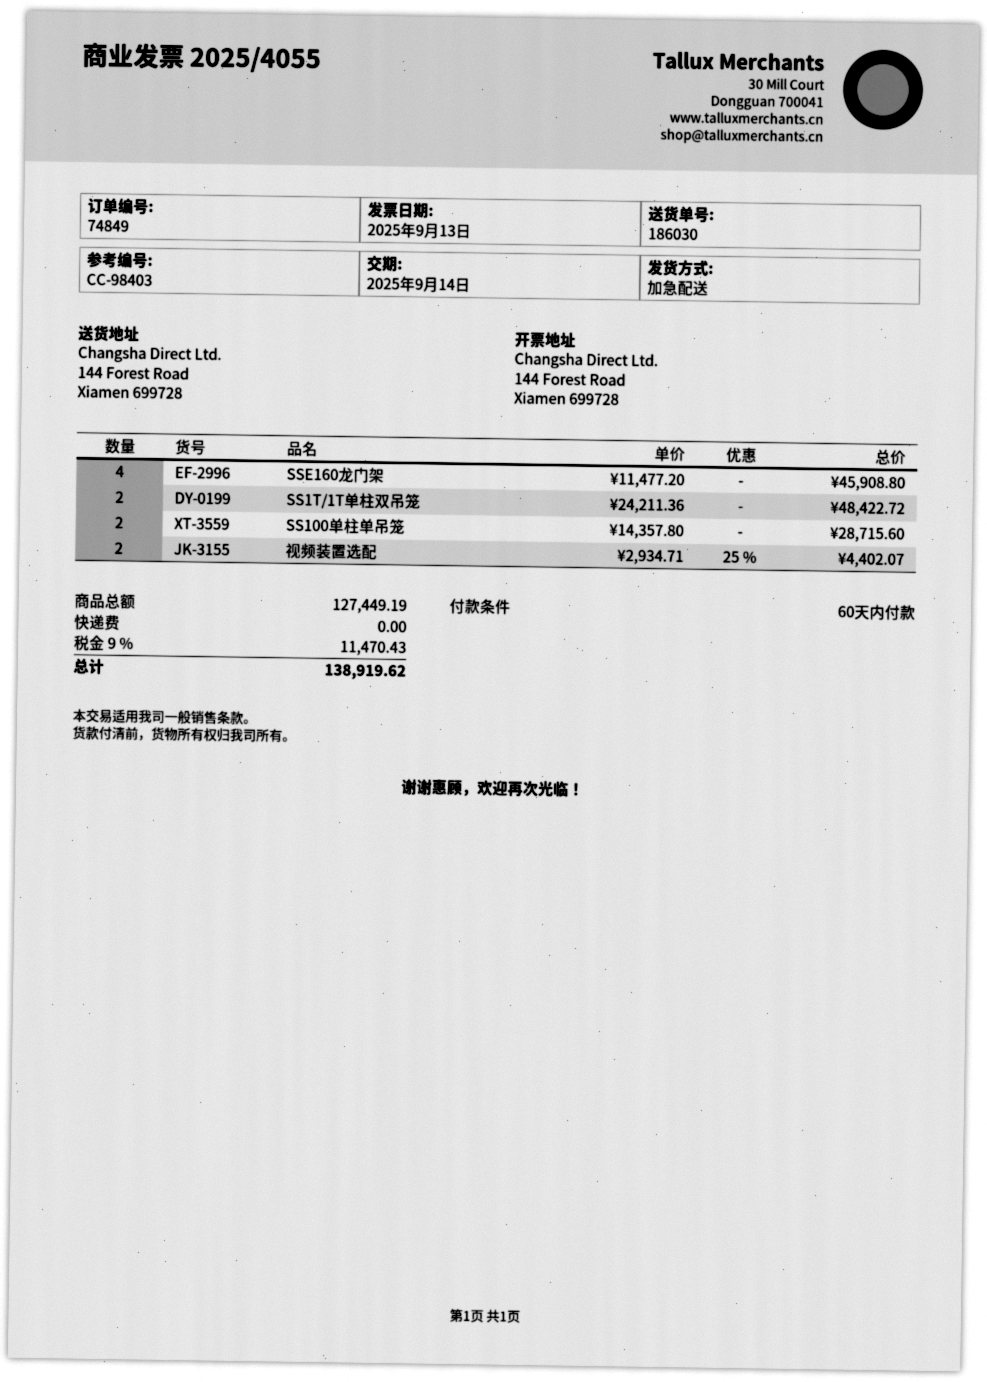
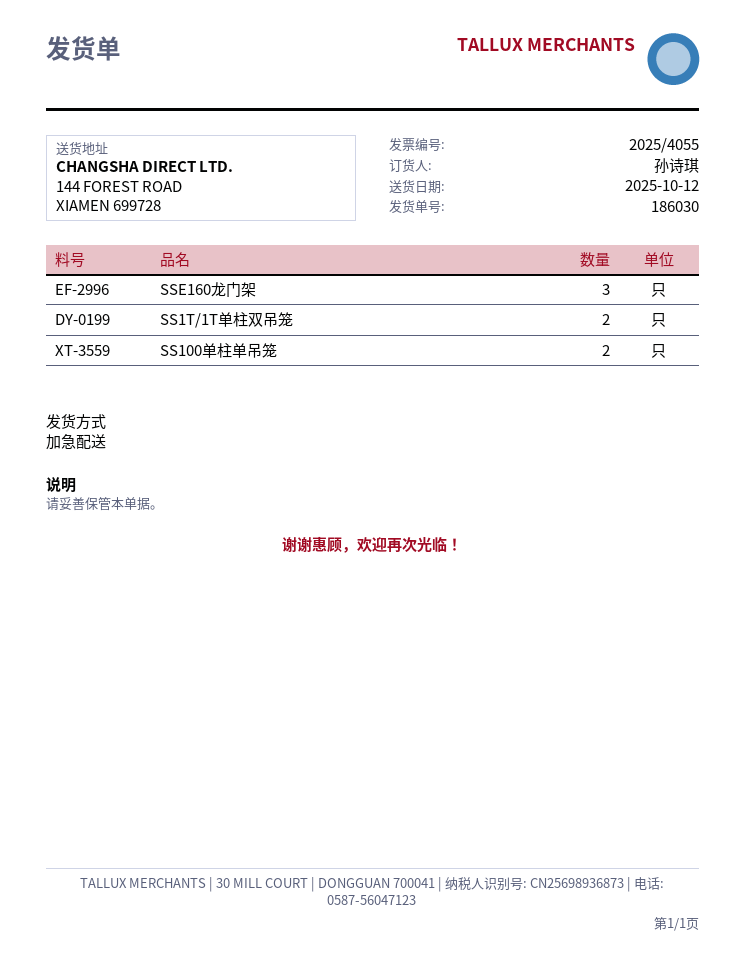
delivery date: 2025-09-14 -> 2025-10-12
SSE160龙门架: 4 -> 3
视频装置选配: 2 -> none

